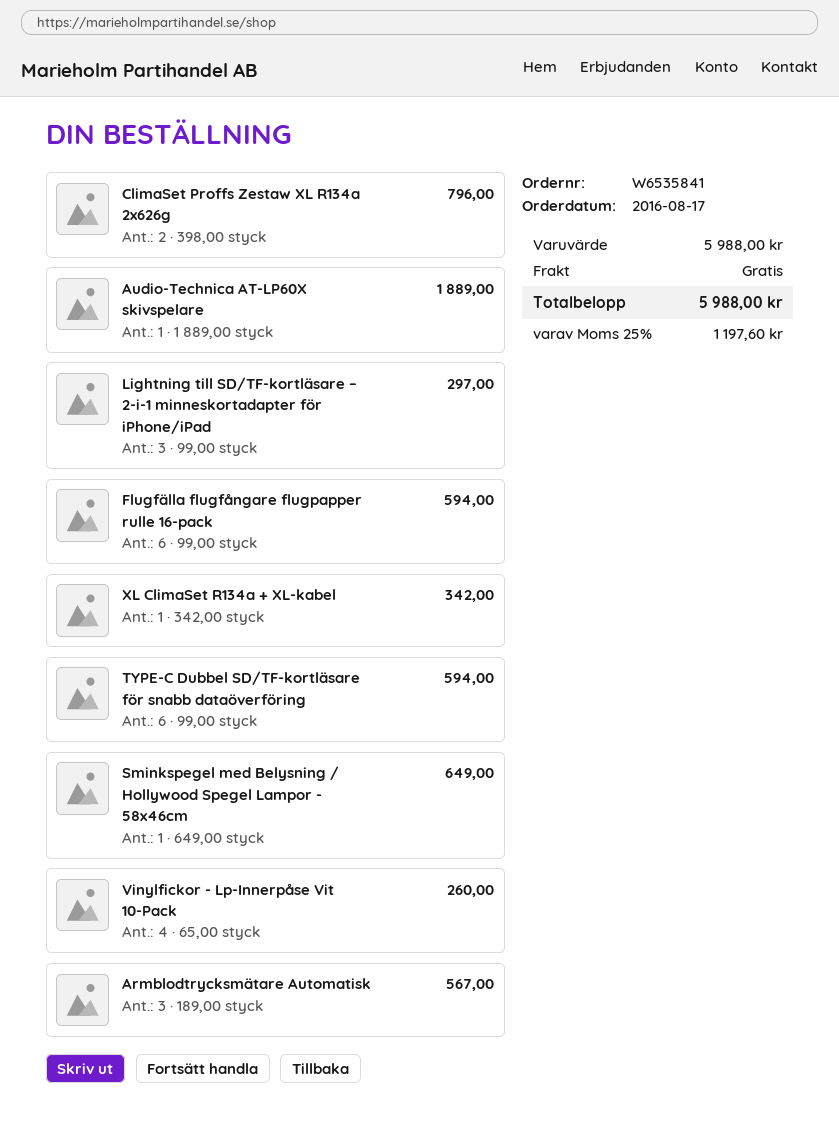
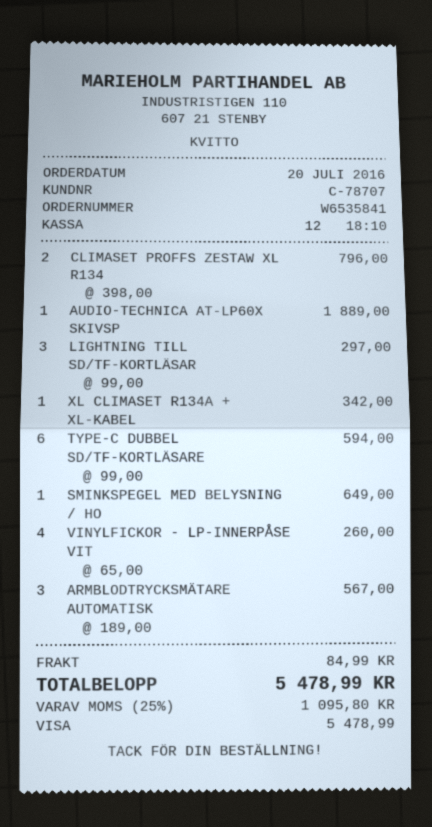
order date: 2016-08-17 -> 2016-07-20
Flugfälla flugfångare flugpapper rulle 16-pack: 6 x 99.00 = 594.00 -> none
shipping: 0.00 -> 84.99
tax: 25% = 1197.60 -> 25% = 1095.80
total: 5988.00 -> 5478.99

